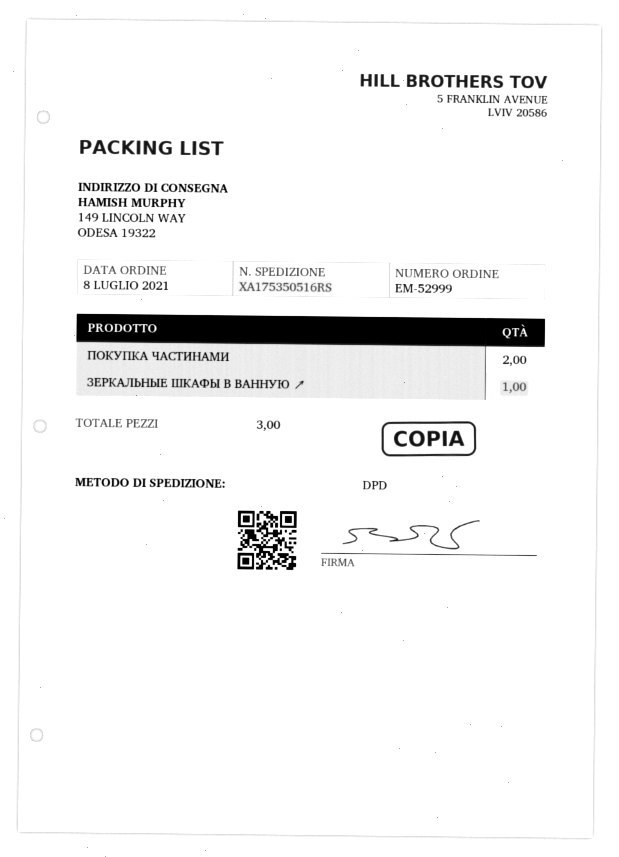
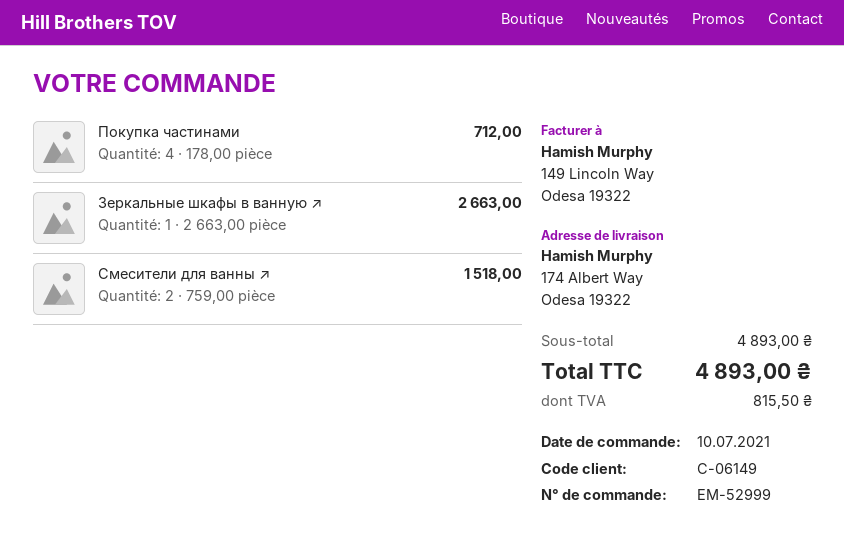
order date: 2021-07-08 -> 2021-07-10
ship to: 149 LINCOLN WAY, ODESA 19322 -> 174 Albert Way, Odesa 19322
ПОКУПКА ЧАСТИНАМИ: 2 -> 4
Смесители для ванны ↗: none -> 2

